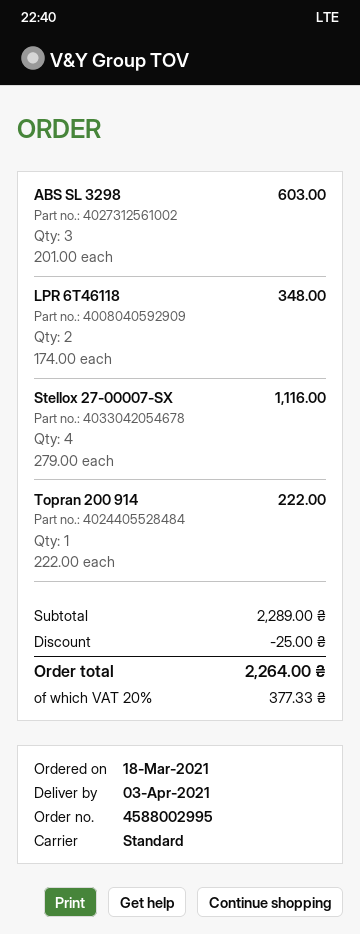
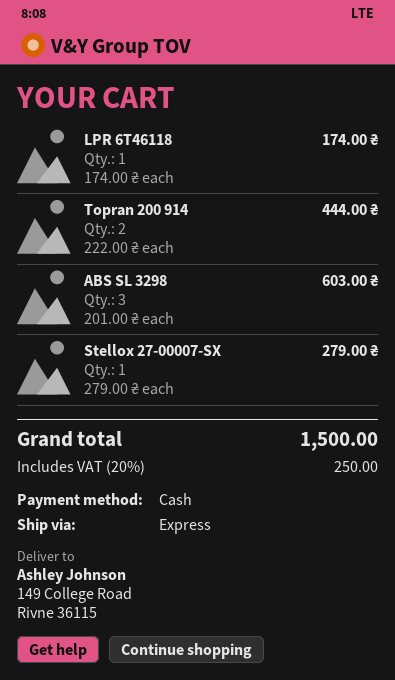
shipping method: standard -> express
LPR 6T46118: 2 x 174.00 = 348.00 -> 1 x 174.00 = 174.00
Stellox 27-00007-SX: 4 x 279.00 = 1116.00 -> 1 x 279.00 = 279.00
Topran 200 914: 1 x 222.00 = 222.00 -> 2 x 222.00 = 444.00
discount: 25.00 -> none
tax: 20% = 377.33 -> 20% = 250.00
total: 2264.00 -> 1500.00

